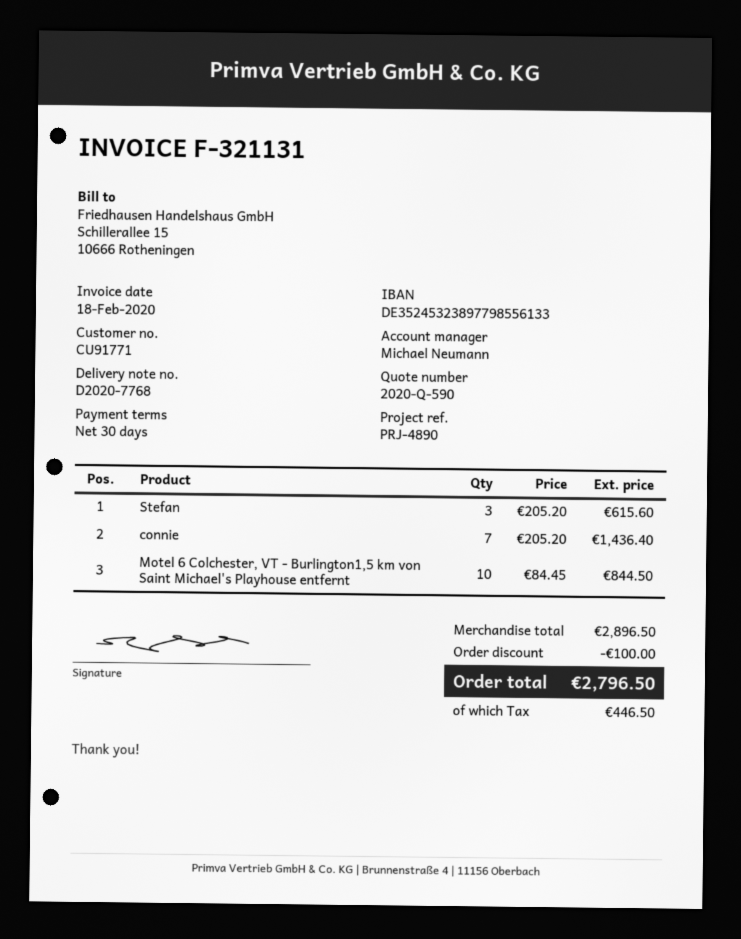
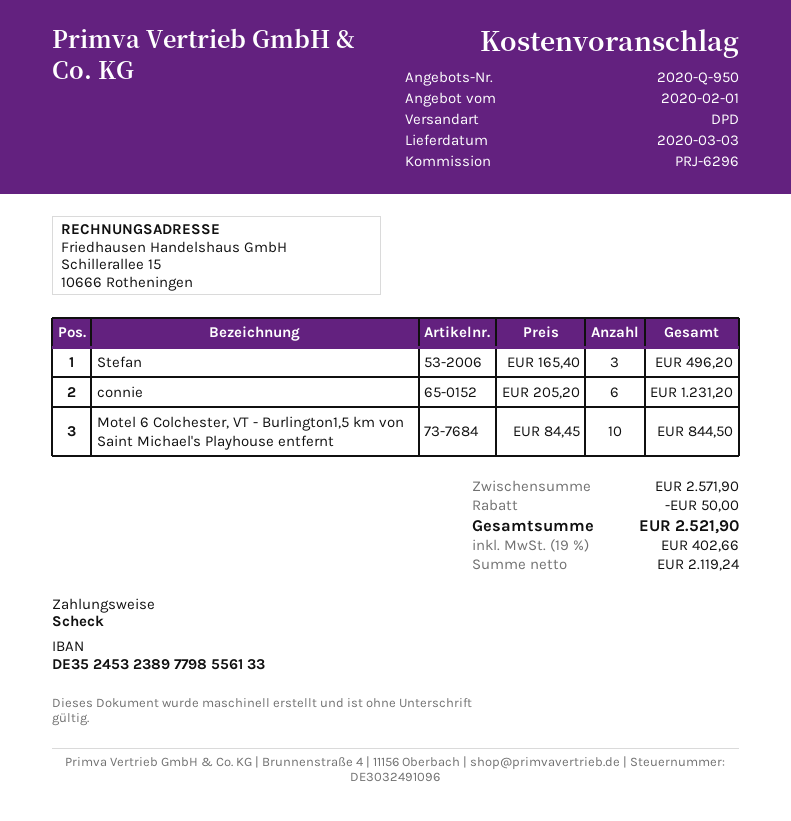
quote number: 2020-Q-590 -> 2020-Q-950
reference: PRJ-4890 -> PRJ-6296
Stefan: 3 x 205.20 = 615.60 -> 3 x 165.40 = 496.20
connie: 7 x 205.20 = 1436.40 -> 6 x 205.20 = 1231.20
subtotal: 2896.50 -> 2571.90
discount: 100.00 -> 50.00
tax: 446.50 -> 402.66
total: 2796.50 -> 2521.90

